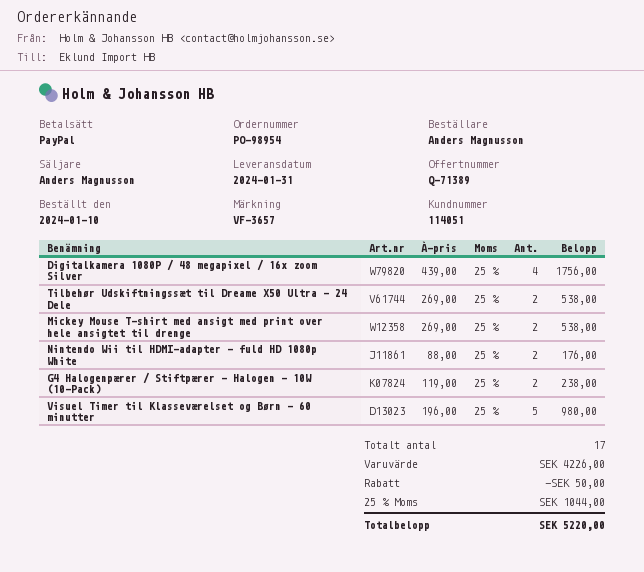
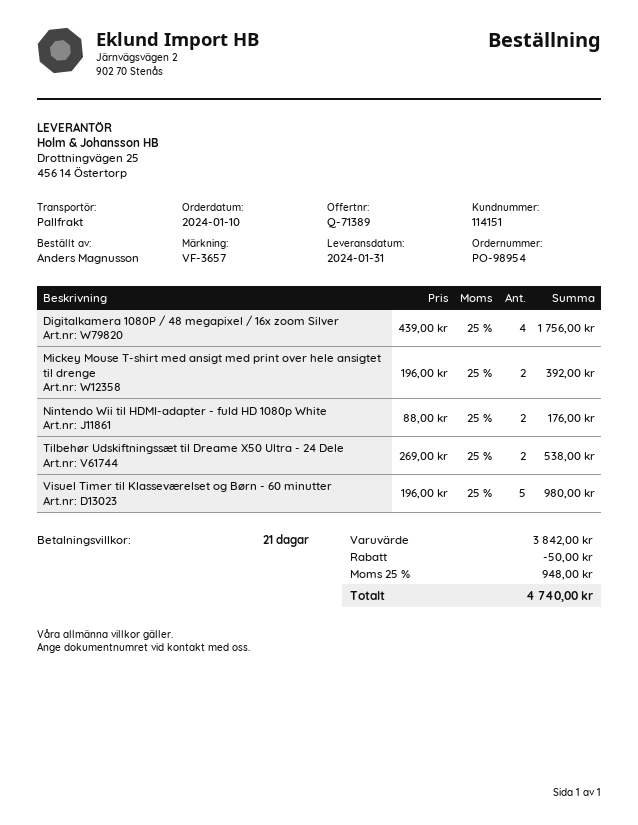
customer number: 114051 -> 114151
Mickey Mouse T-shirt med ansigt med print over hele ansigtet til drenge: 2 x 269.00 = 538.00 -> 2 x 196.00 = 392.00
G4 Halogenpærer / Stiftpærer - Halogen - 10W (10-Pack): 2 x 119.00 = 238.00 -> none
subtotal: 4226.00 -> 3842.00
tax: 25% = 1044.00 -> 25% = 948.00
total: 5220.00 -> 4740.00

